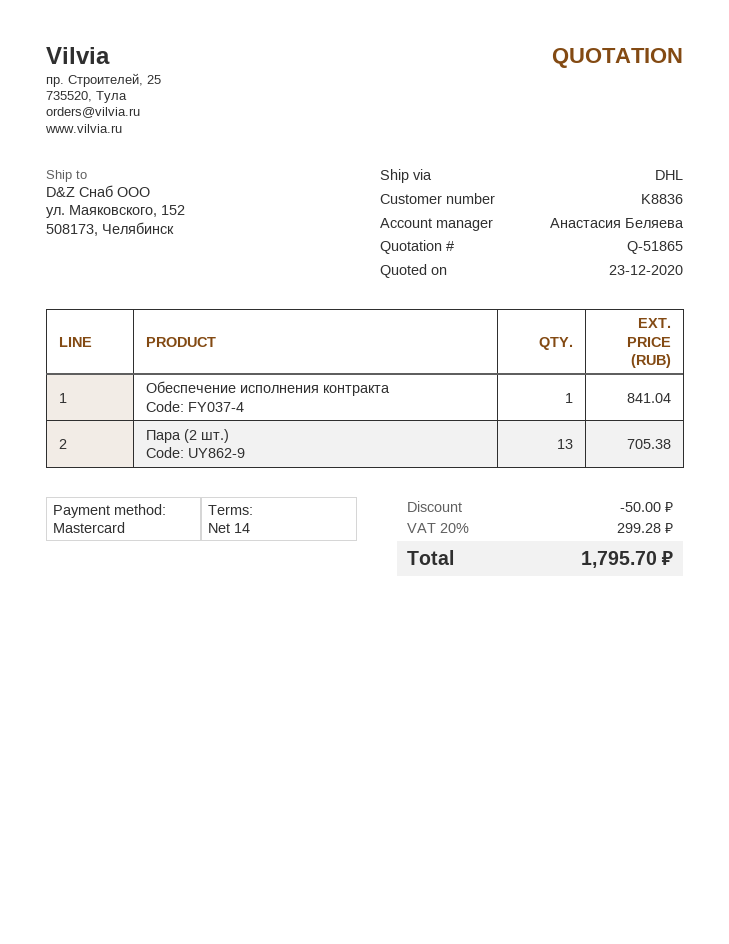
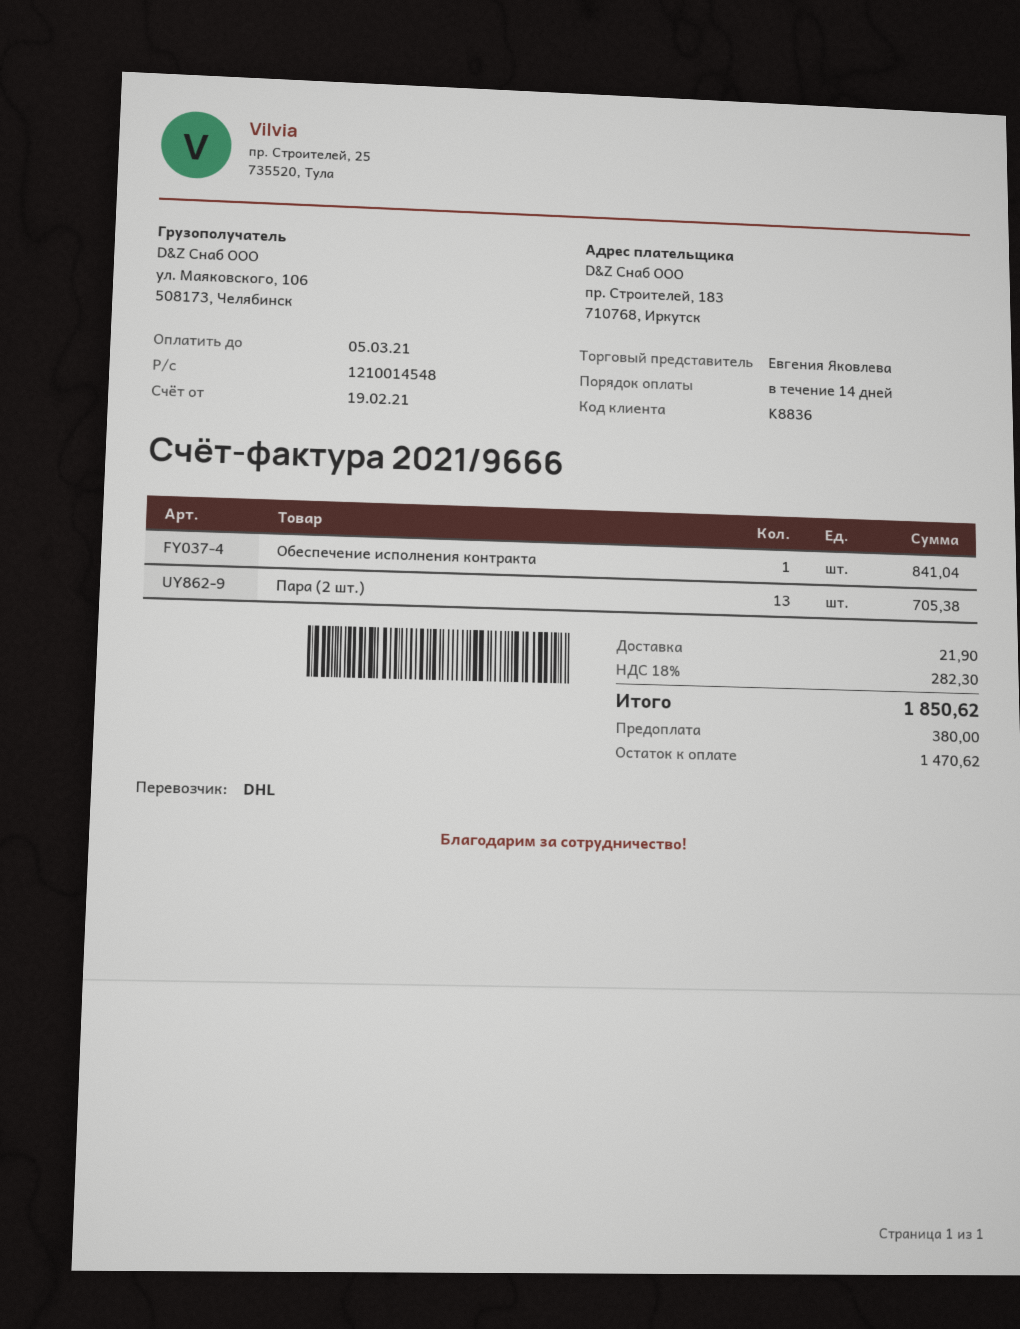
sales rep: Анастасия Беляева -> Евгения Яковлева
ship to: ул. Маяковского, 152, 508173, Челябинск -> ул. Маяковского, 106, 508173, Челябинск
discount: 50.00 -> none
shipping: none -> 21.90
tax: 20% = 299.28 -> 18% = 282.30
total: 1795.70 -> 1850.62

